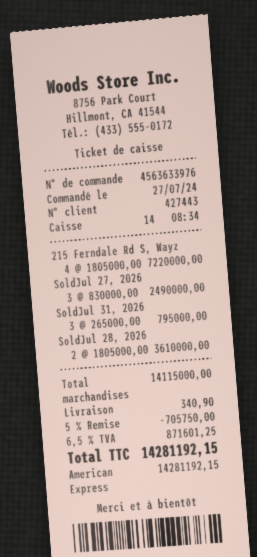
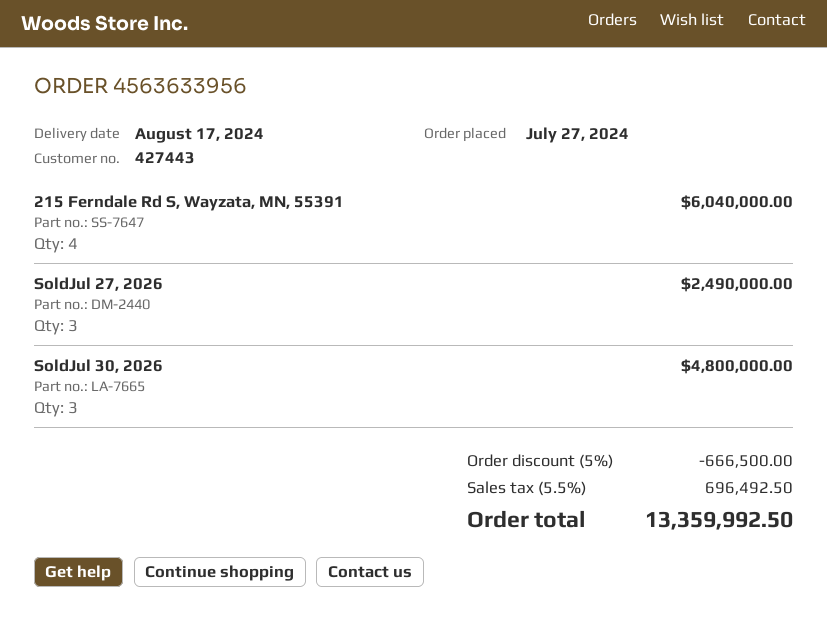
order number: 4563633976 -> 4563633956
215 Ferndale Rd S, Wayz: 4 for 7220000.00 -> 4 for 6040000.00
SoldJul 31, 2026: 3 for 795000.00 -> none
SoldJul 28, 2026: 2 for 3610000.00 -> none
SoldJul 30, 2026: none -> 3 for 4800000.00
discount: 5% = 705750.00 -> 5% = 666500.00
shipping: 340.90 -> none
tax: 6.5% = 871601.25 -> 5.5% = 696492.50
total: 14281192.15 -> 13359992.50

